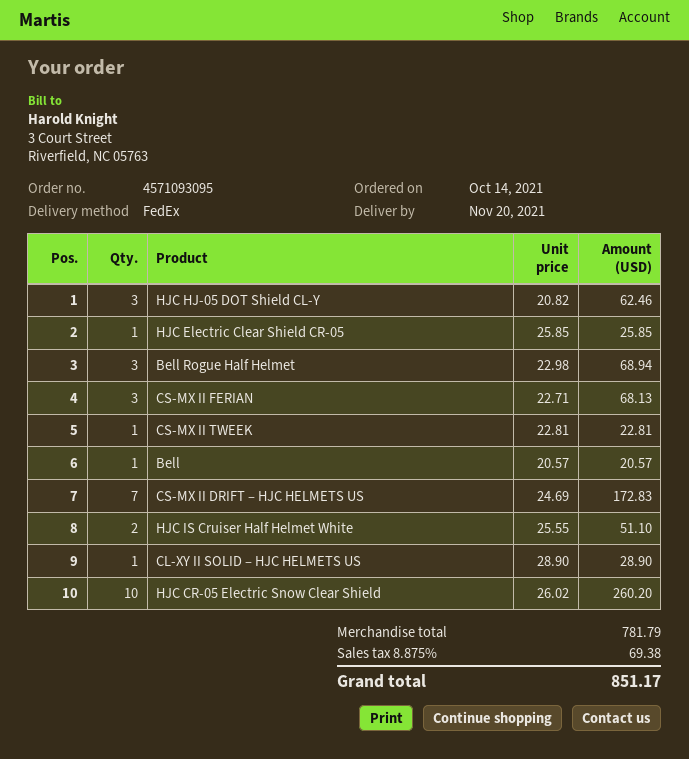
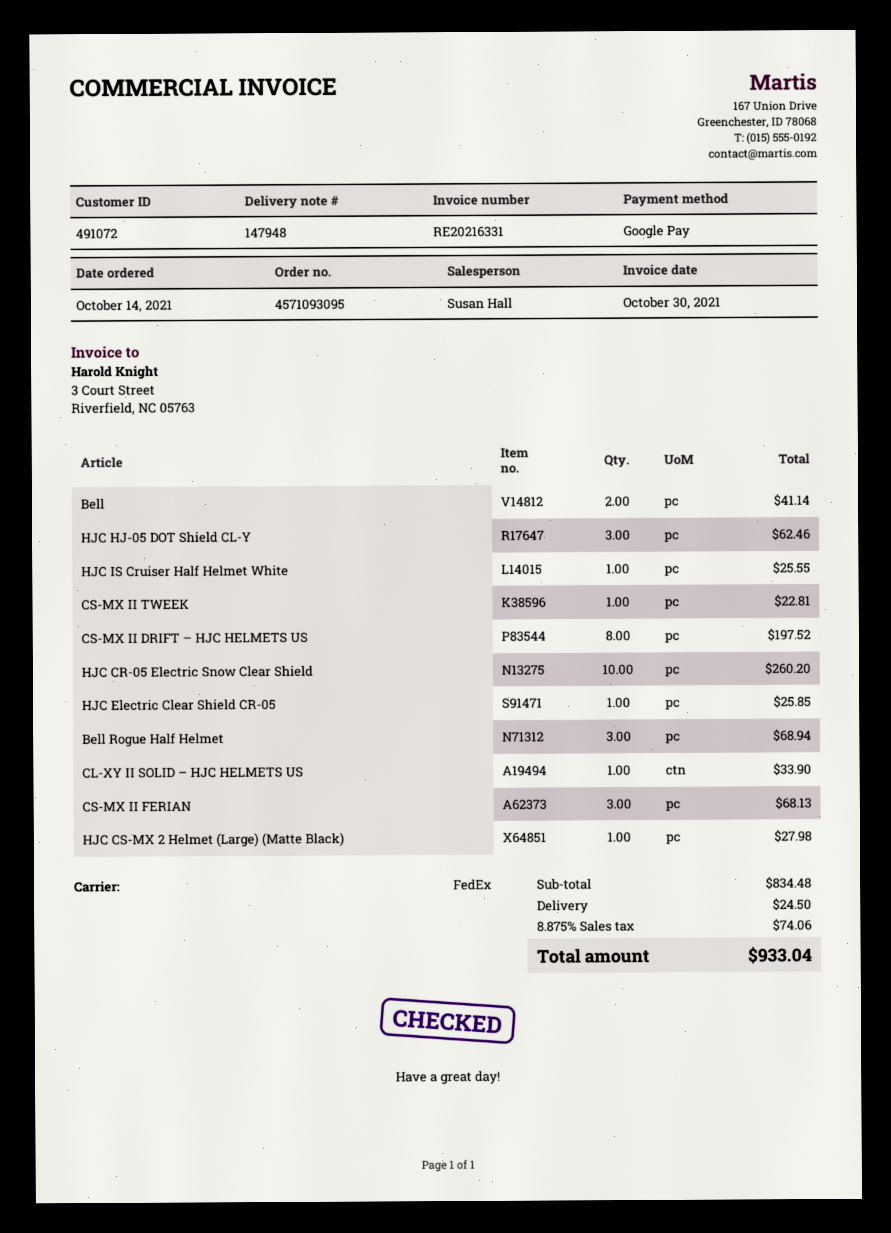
Bell: 1 for 20.57 -> 2 for 41.14
CS-MX II DRIFT – HJC HELMETS US: 7 for 172.83 -> 8 for 197.52
HJC IS Cruiser Half Helmet White: 2 for 51.10 -> 1 for 25.55
CL-XY II SOLID – HJC HELMETS US: 1 for 28.90 -> 1 for 33.90
HJC CS-MX 2 Helmet (Large) (Matte Black): none -> 1 for 27.98
subtotal: 781.79 -> 834.48
shipping: none -> 24.50
tax: 8.875% = 69.38 -> 8.875% = 74.06
total: 851.17 -> 933.04

